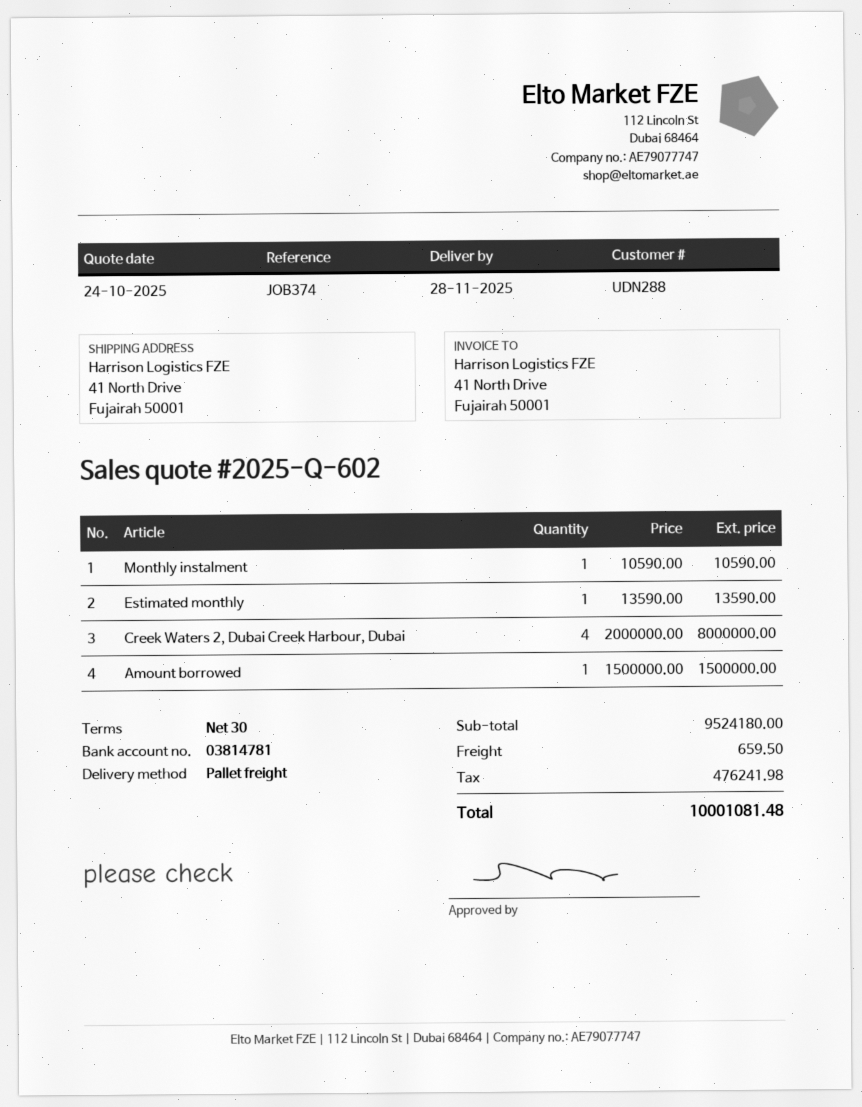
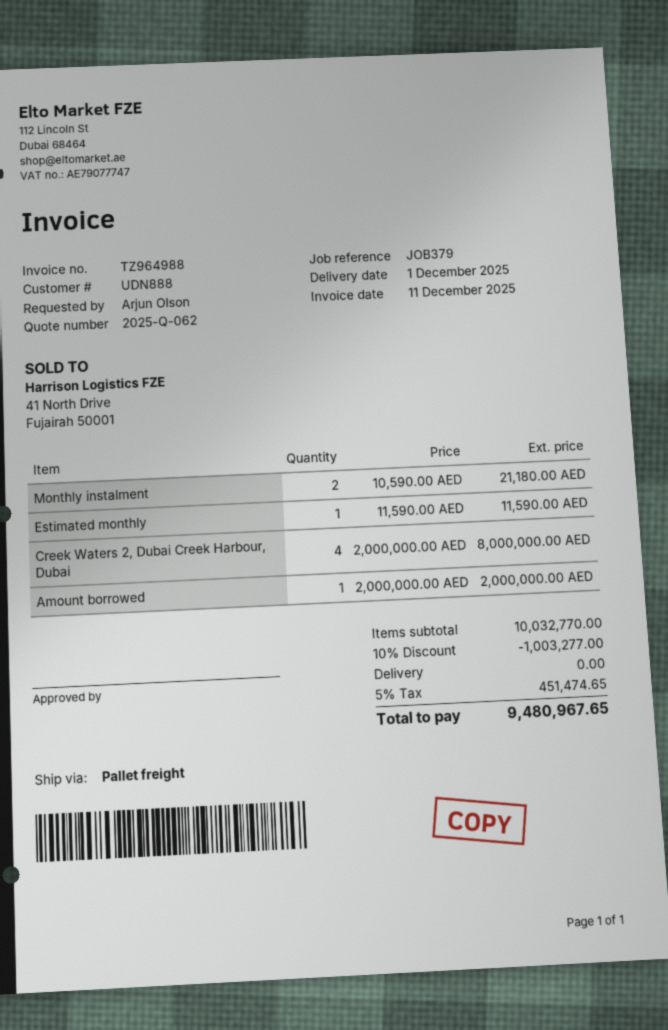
quote number: 2025-Q-602 -> 2025-Q-062
delivery date: 2025-11-28 -> 2025-12-01
customer number: UDN288 -> UDN888
reference: JOB374 -> JOB379
Monthly instalment: 1 x 10590.00 = 10590.00 -> 2 x 10590.00 = 21180.00
Estimated monthly: 1 x 13590.00 = 13590.00 -> 1 x 11590.00 = 11590.00
Amount borrowed: 1 x 1500000.00 = 1500000.00 -> 1 x 2000000.00 = 2000000.00
subtotal: 9524180.00 -> 10032770.00
discount: none -> 10% = 1003277.00
shipping: 659.50 -> 0.00
tax: 476241.98 -> 451474.65
total: 10001081.48 -> 9480967.65

